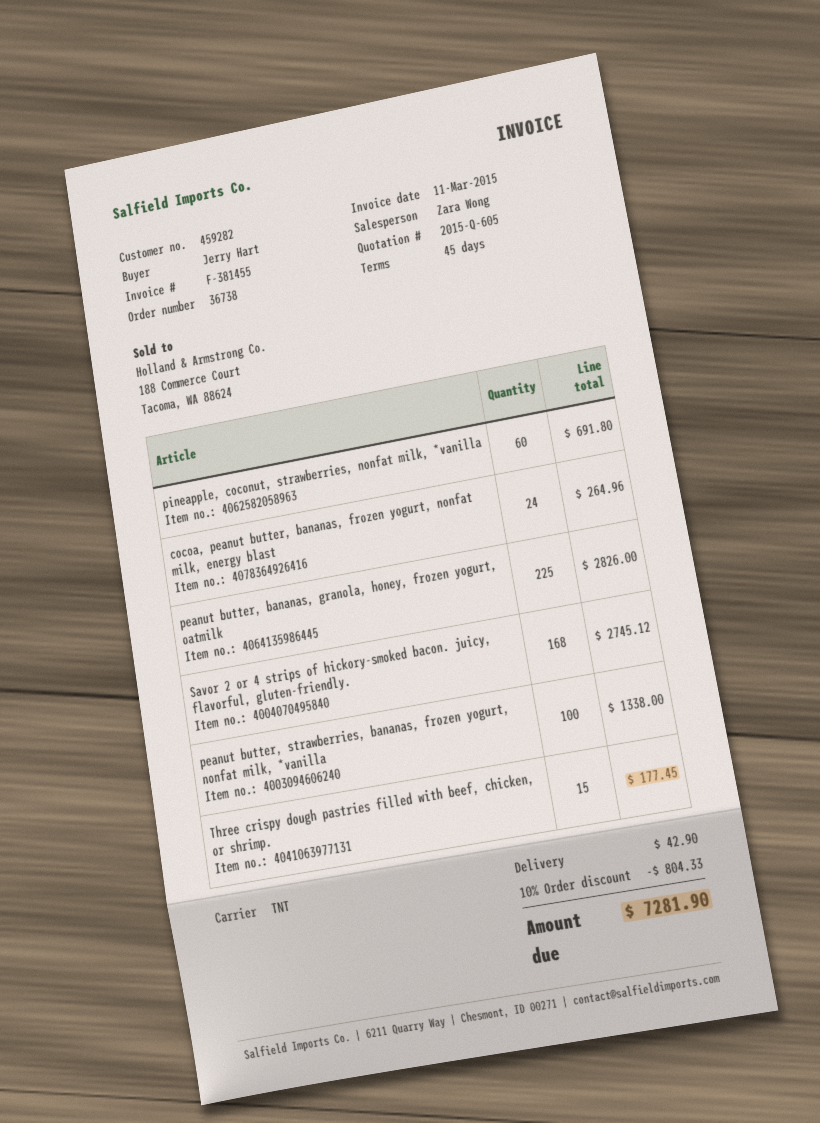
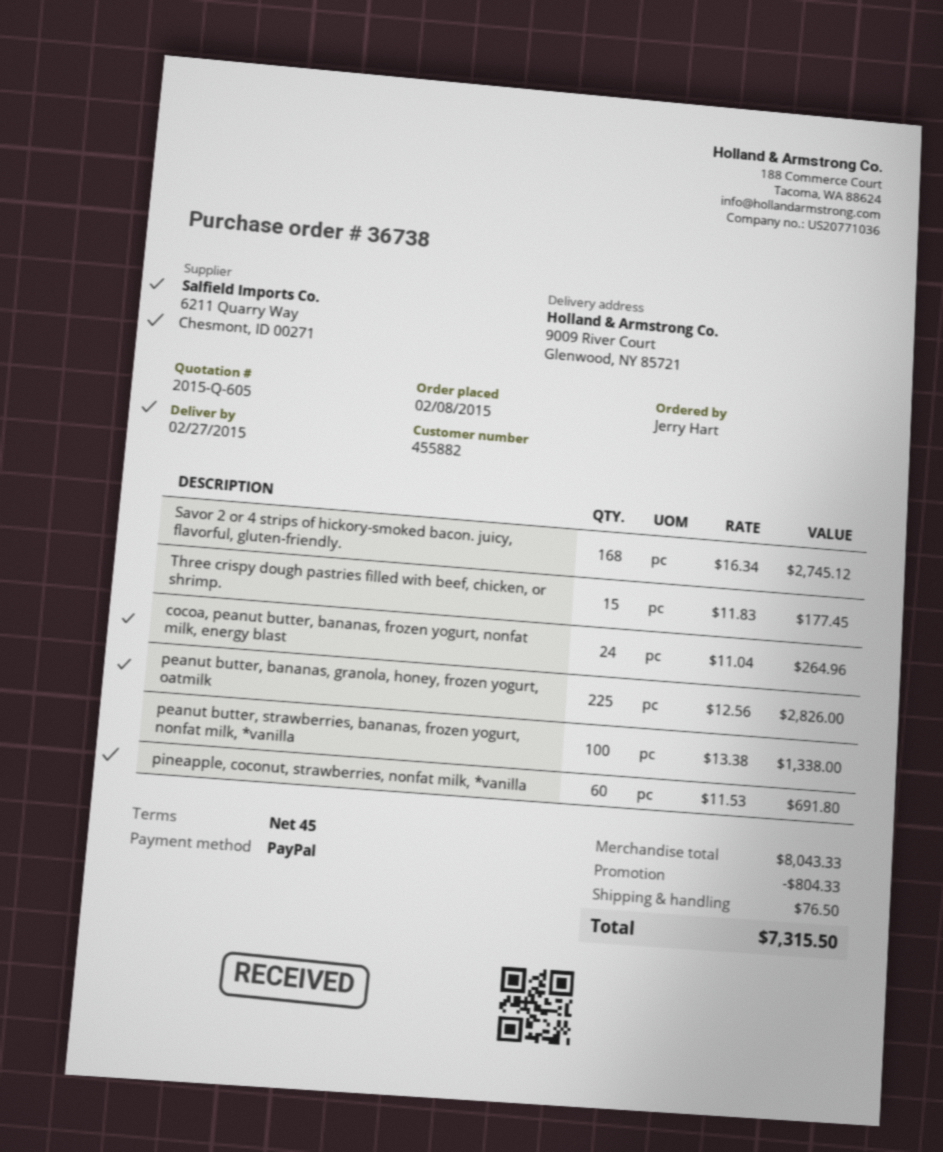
customer number: 459282 -> 455882
shipping: 42.90 -> 76.50
total: 7281.90 -> 7315.50

